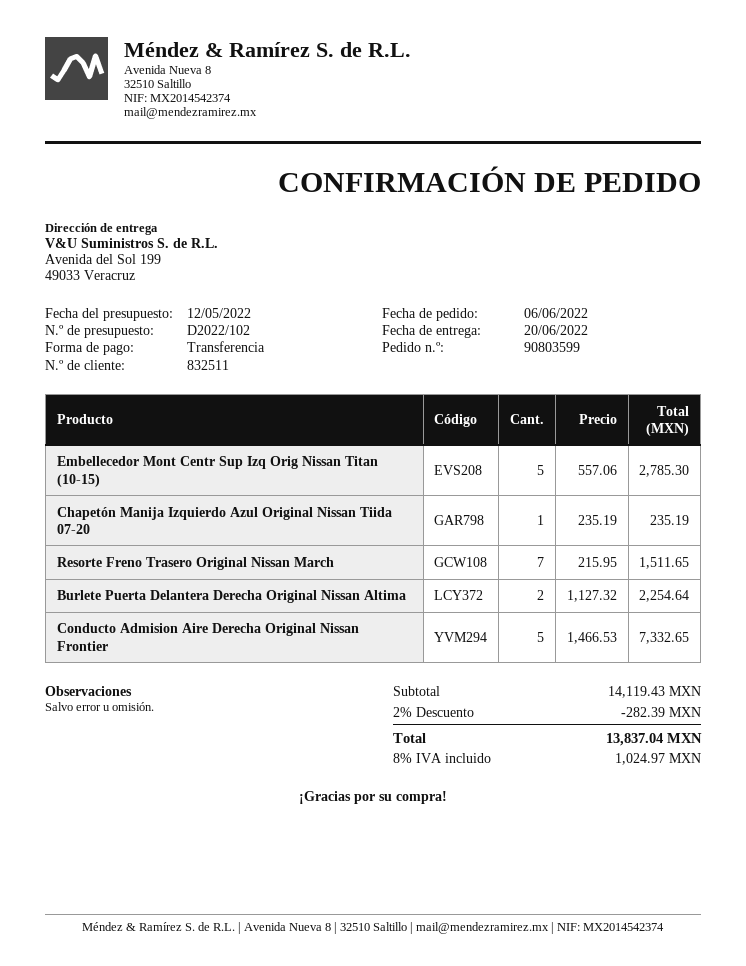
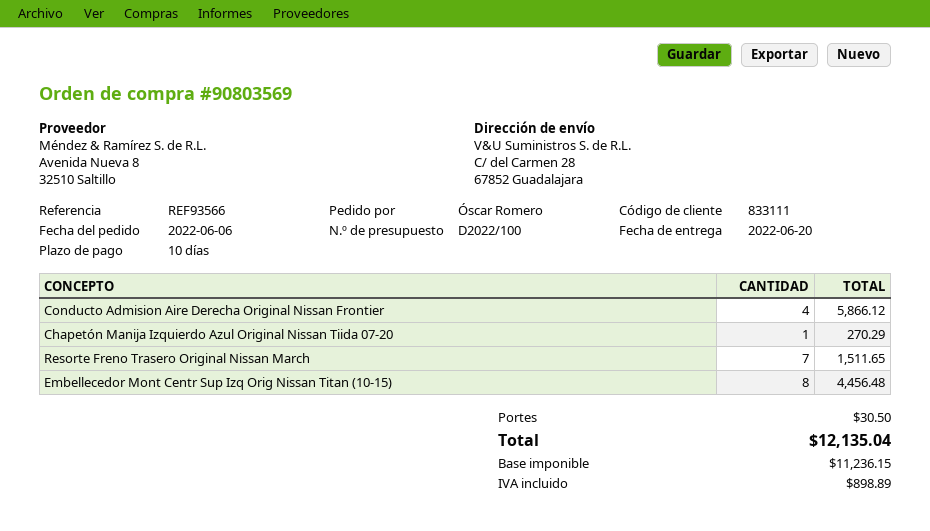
quote number: D2022/102 -> D2022/100
order number: 90803599 -> 90803569
customer number: 832511 -> 833111
ship to: Avenida del Sol 199, 49033 Veracruz -> C/ del Carmen 28, 67852 Guadalajara
Embellecedor Mont Centr Sup Izq Orig Nissan Titan (10-15): 5 for 2785.30 -> 8 for 4456.48
Chapetón Manija Izquierdo Azul Original Nissan Tiida 07-20: 1 for 235.19 -> 1 for 270.29
Burlete Puerta Delantera Derecha Original Nissan Altima: 2 for 2254.64 -> none
Conducto Admision Aire Derecha Original Nissan Frontier: 5 for 7332.65 -> 4 for 5866.12
discount: 2% = 282.39 -> none
shipping: none -> 30.50
tax: 1024.97 -> 898.89
total: 13837.04 -> 12135.04

